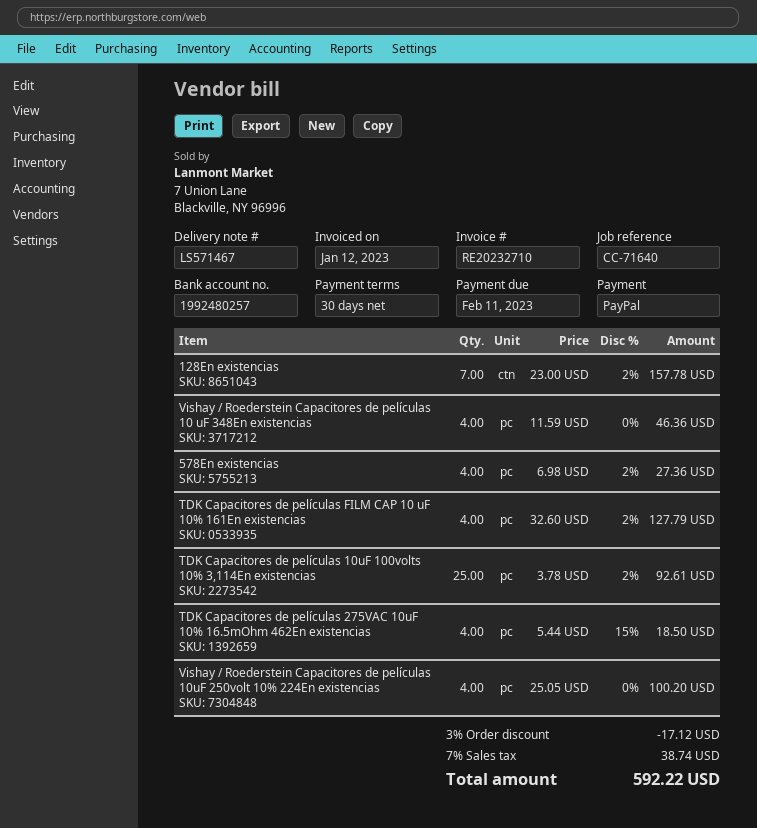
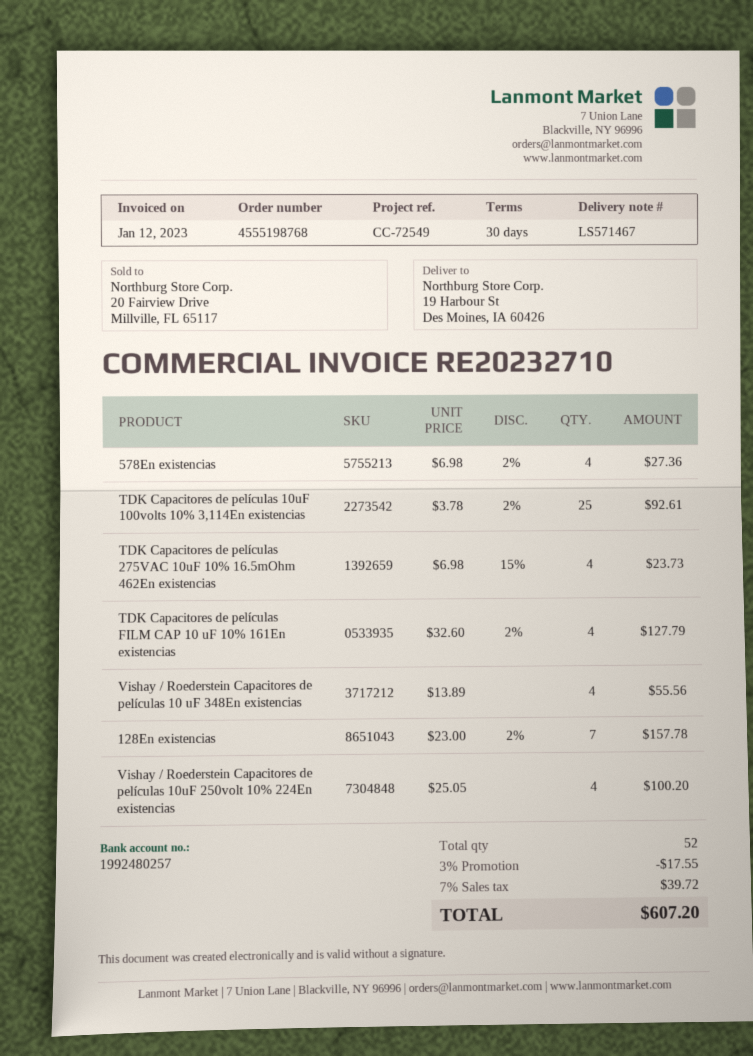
reference: CC-71640 -> CC-72549
Vishay / Roederstein Capacitores de películas 10 uF 348En existencias: 4 x 11.59 = 46.36 -> 4 x 13.89 = 55.56
TDK Capacitores de películas 275VAC 10uF 10% 16.5mOhm 462En existencias: 4 x 5.44 - 15% = 18.50 -> 4 x 6.98 - 15% = 23.73
discount: 3% = 17.12 -> 3% = 17.55
tax: 7% = 38.74 -> 7% = 39.72
total: 592.22 -> 607.20

